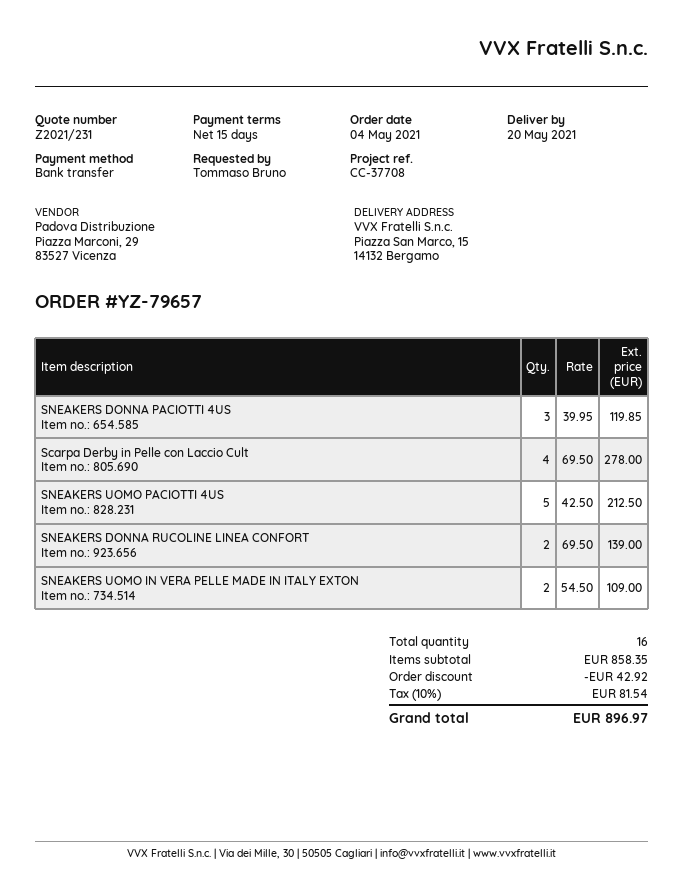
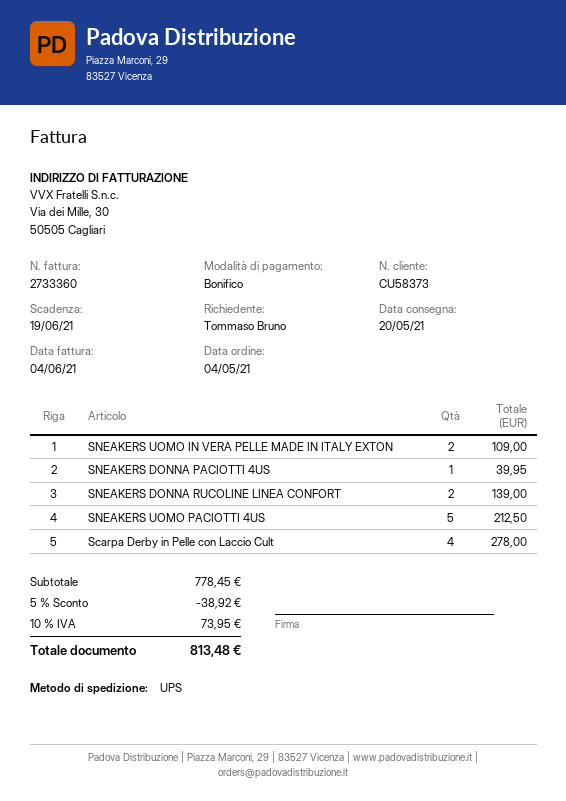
SNEAKERS DONNA PACIOTTI 4US: 3 for 119.85 -> 1 for 39.95
subtotal: 858.35 -> 778.45
discount: 42.92 -> 38.92
tax: 10% = 81.54 -> 10% = 73.95
total: 896.97 -> 813.48

